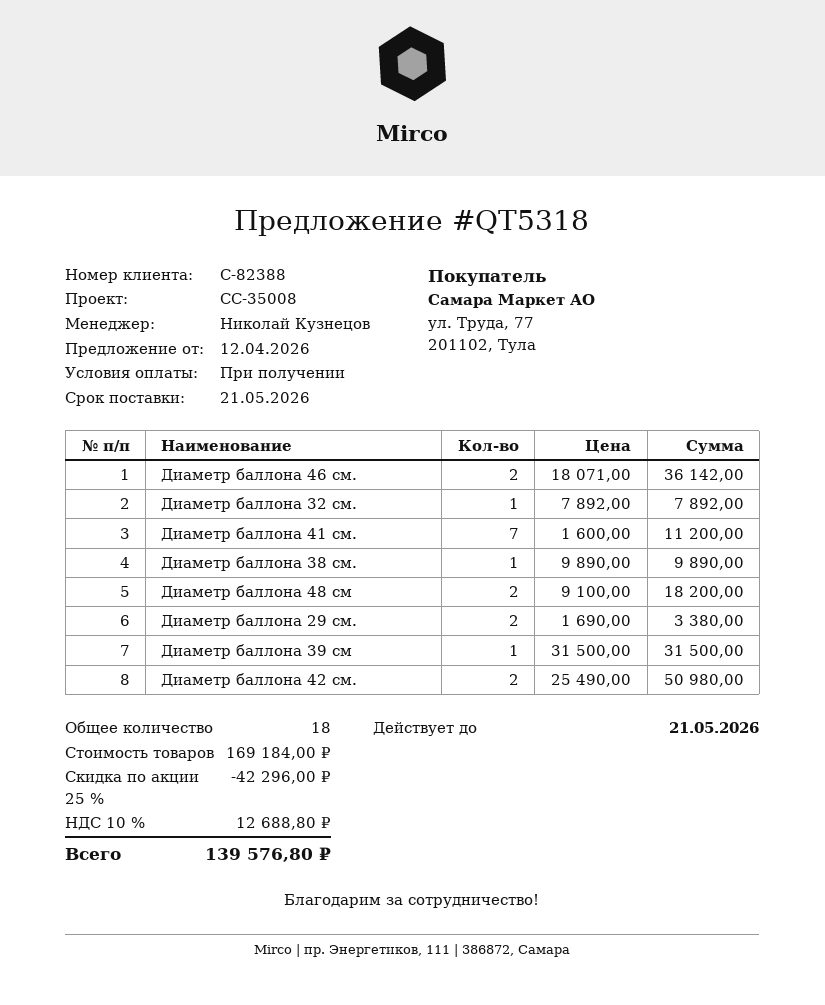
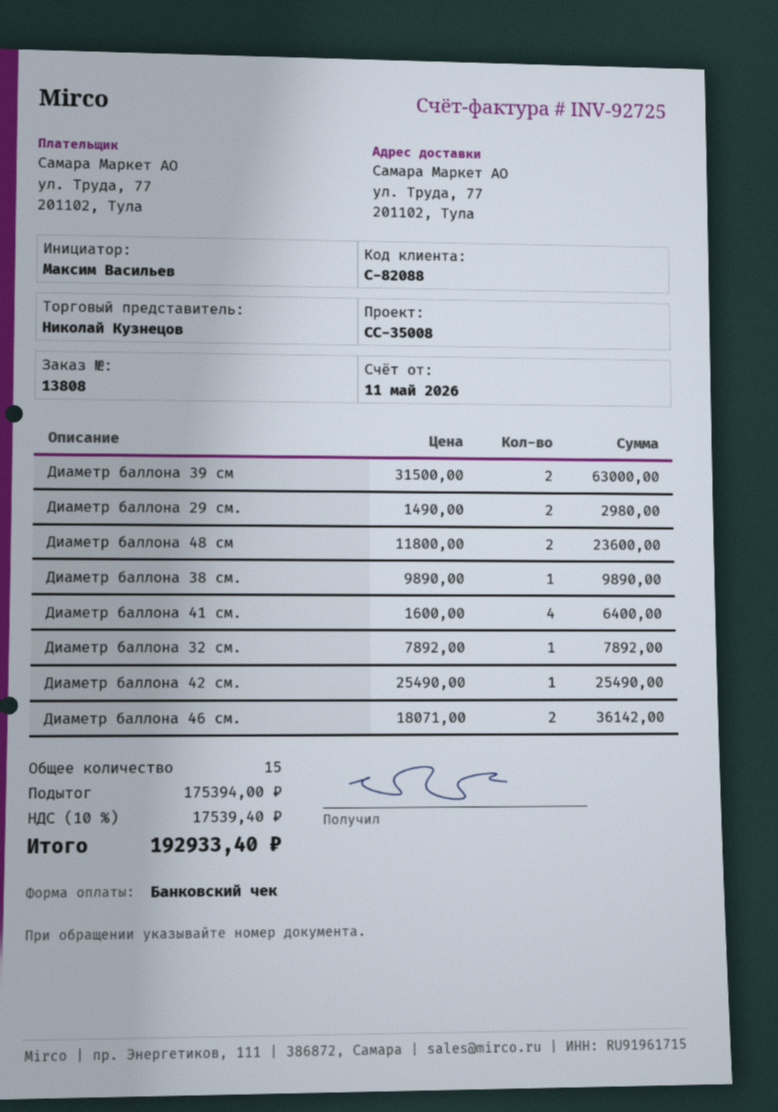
customer number: C-82388 -> C-82088
Диаметр баллона 41 см.: 7 x 1600.00 = 11200.00 -> 4 x 1600.00 = 6400.00
Диаметр баллона 48 см: 2 x 9100.00 = 18200.00 -> 2 x 11800.00 = 23600.00
Диаметр баллона 29 см.: 2 x 1690.00 = 3380.00 -> 2 x 1490.00 = 2980.00
Диаметр баллона 39 см: 1 x 31500.00 = 31500.00 -> 2 x 31500.00 = 63000.00
Диаметр баллона 42 см.: 2 x 25490.00 = 50980.00 -> 1 x 25490.00 = 25490.00
total quantity: 18 -> 15
subtotal: 169184.00 -> 175394.00
discount: 25% = 42296.00 -> none
tax: 10% = 12688.80 -> 10% = 17539.40
total: 139576.80 -> 192933.40

